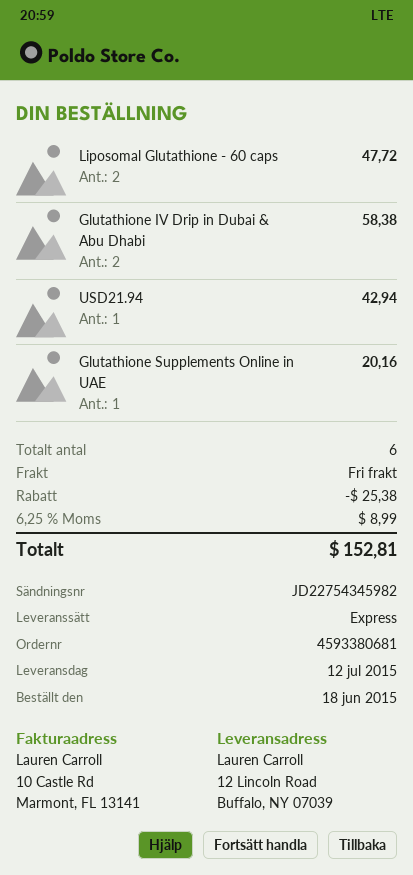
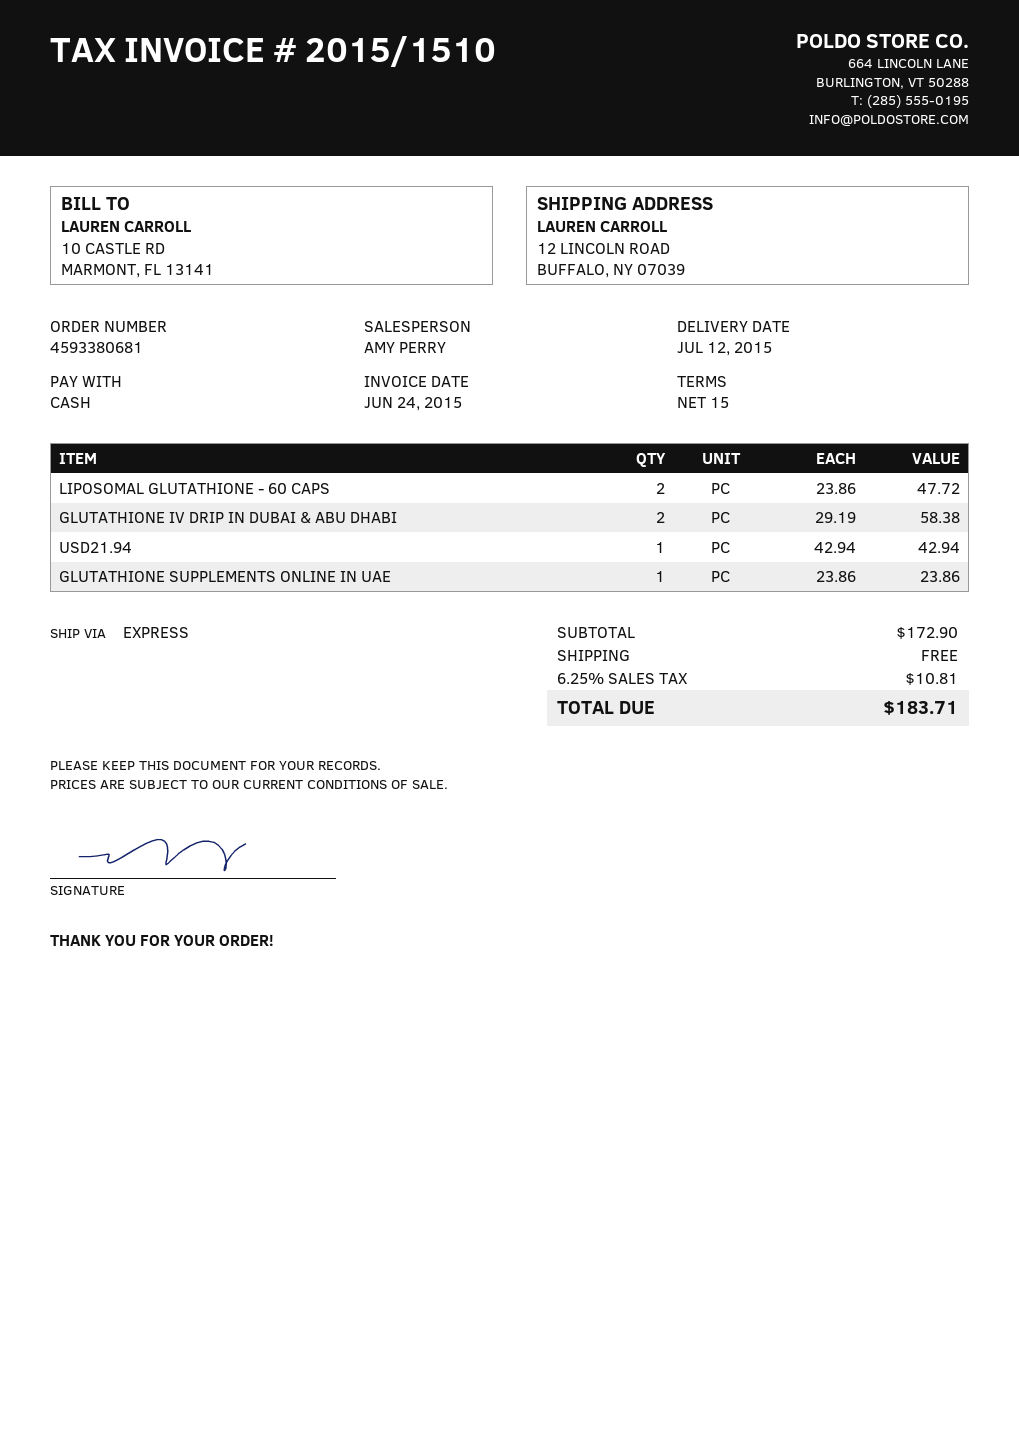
Glutathione Supplements Online in UAE: 1 for 20.16 -> 1 for 23.86
discount: 25.38 -> none
tax: 6.25% = 8.99 -> 6.25% = 10.81
total: 152.81 -> 183.71

